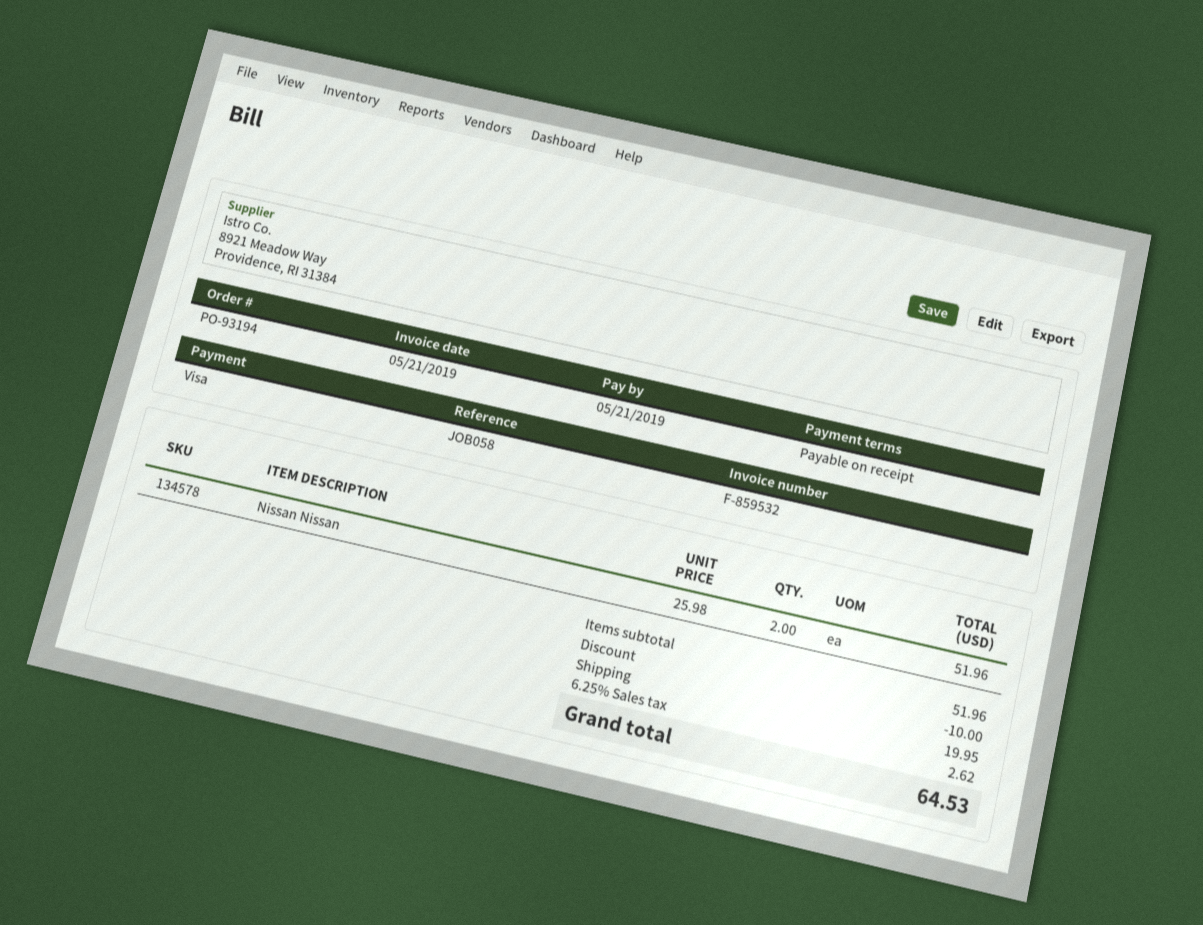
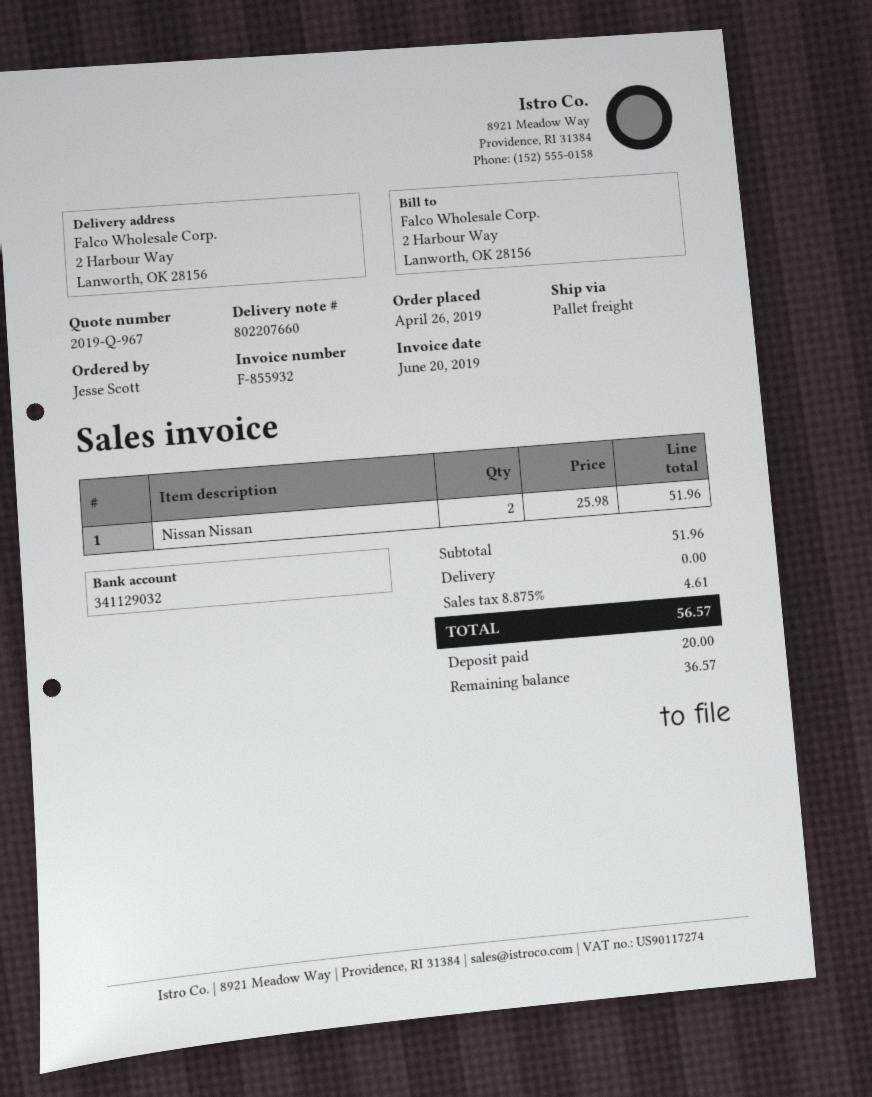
invoice number: F-859532 -> F-855932
invoice date: 2019-05-21 -> 2019-06-20
discount: 10.00 -> none
shipping: 19.95 -> 0.00
tax: 6.25% = 2.62 -> 8.875% = 4.61
total: 64.53 -> 56.57

